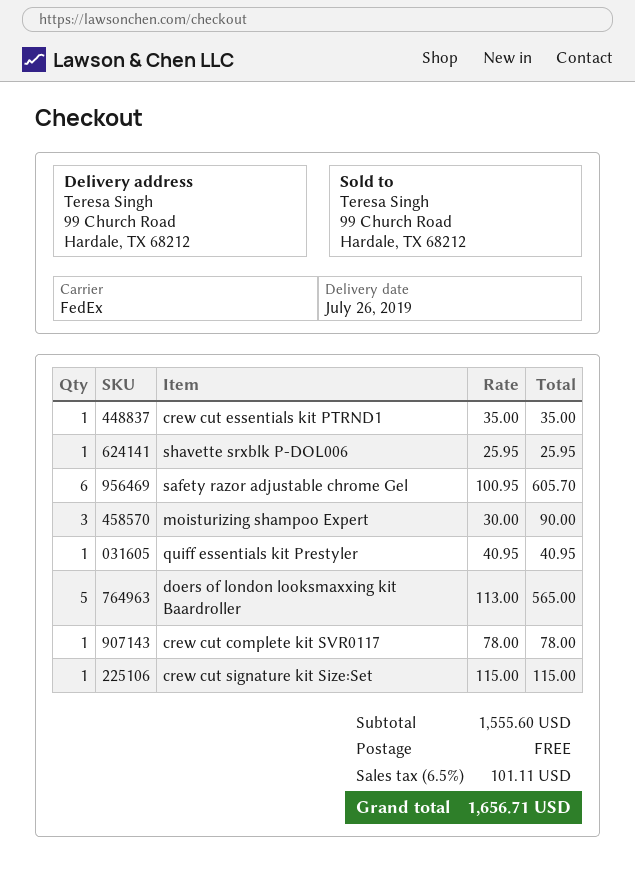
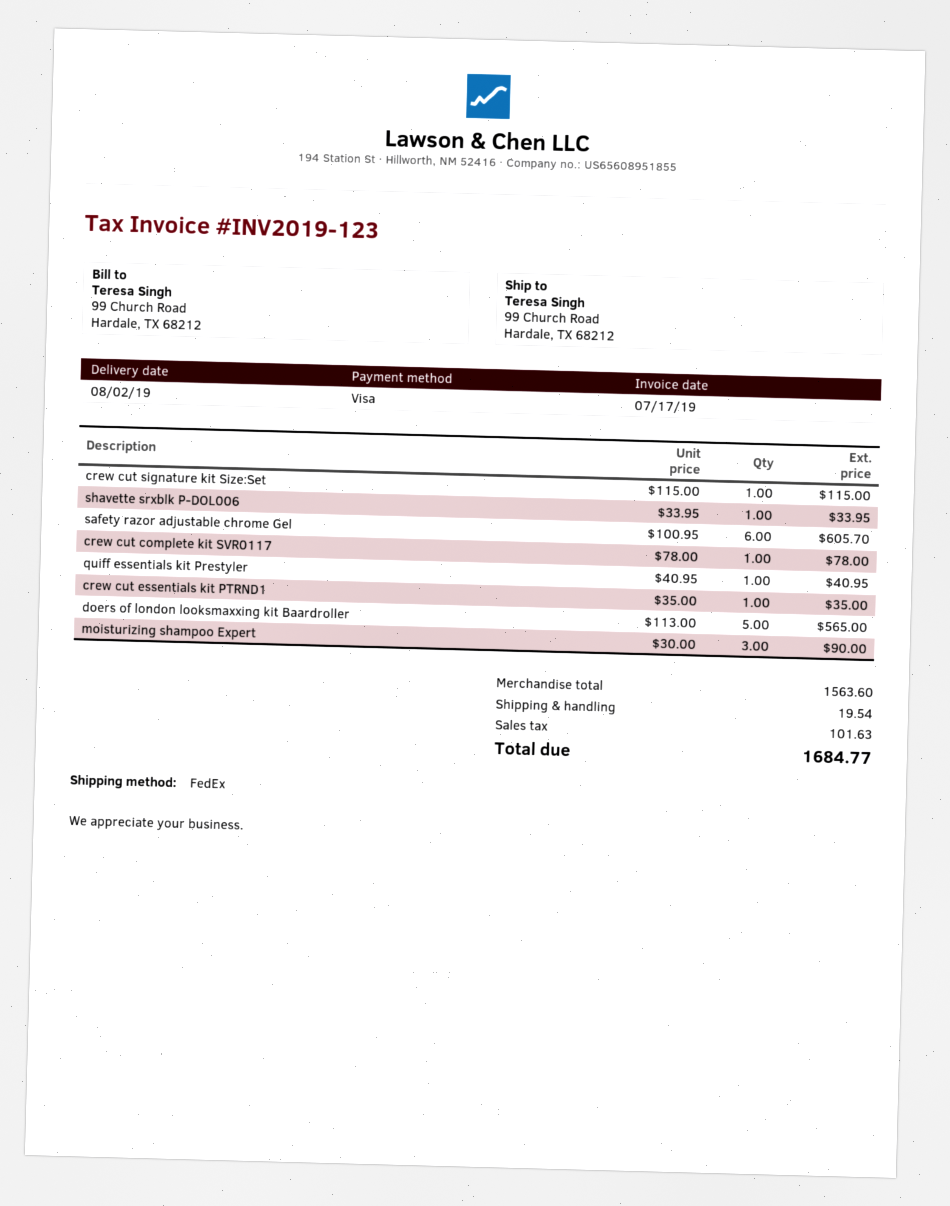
delivery date: 2019-07-26 -> 2019-08-02
shavette srxblk P-DOL006: 1 x 25.95 = 25.95 -> 1 x 33.95 = 33.95
subtotal: 1555.60 -> 1563.60
shipping: 0.00 -> 19.54
tax: 101.11 -> 101.63
total: 1656.71 -> 1684.77

